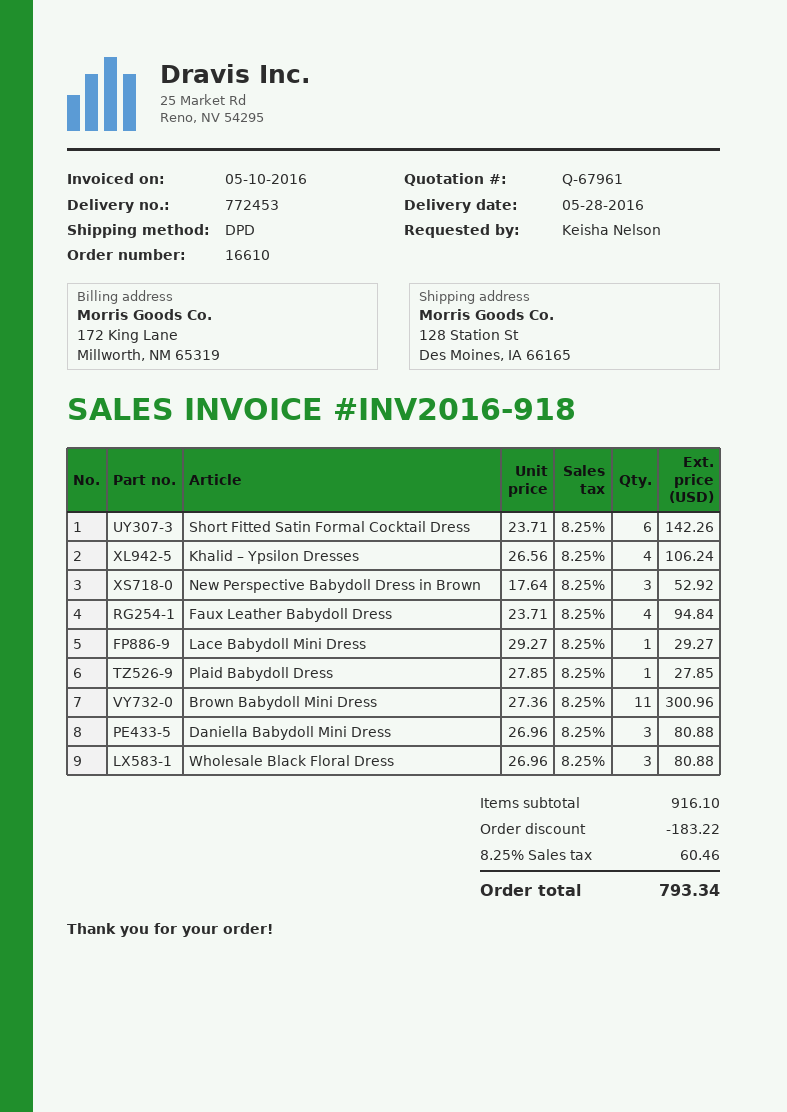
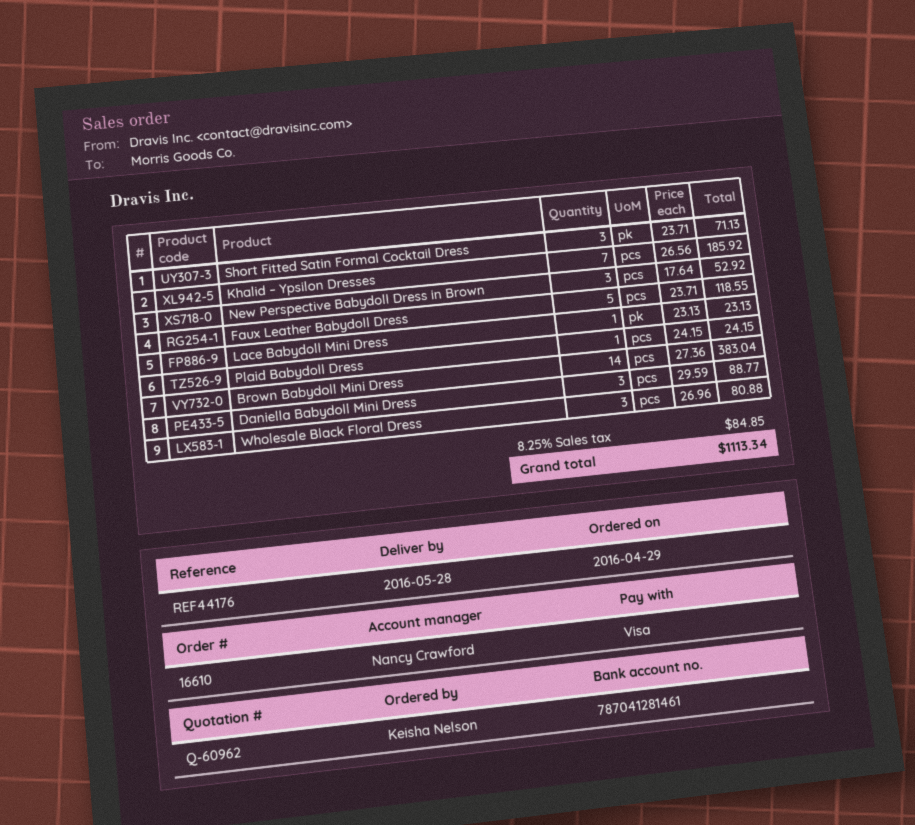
quote number: Q-67961 -> Q-60962
Short Fitted Satin Formal Cocktail Dress: 6 x 23.71 = 142.26 -> 3 x 23.71 = 71.13
Khalid – Ypsilon Dresses: 4 x 26.56 = 106.24 -> 7 x 26.56 = 185.92
Faux Leather Babydoll Dress: 4 x 23.71 = 94.84 -> 5 x 23.71 = 118.55
Lace Babydoll Mini Dress: 1 x 29.27 = 29.27 -> 1 x 23.13 = 23.13
Plaid Babydoll Dress: 1 x 27.85 = 27.85 -> 1 x 24.15 = 24.15
Brown Babydoll Mini Dress: 11 x 27.36 = 300.96 -> 14 x 27.36 = 383.04
Daniella Babydoll Mini Dress: 3 x 26.96 = 80.88 -> 3 x 29.59 = 88.77
discount: 183.22 -> none
tax: 8.25% = 60.46 -> 8.25% = 84.85
total: 793.34 -> 1113.34

